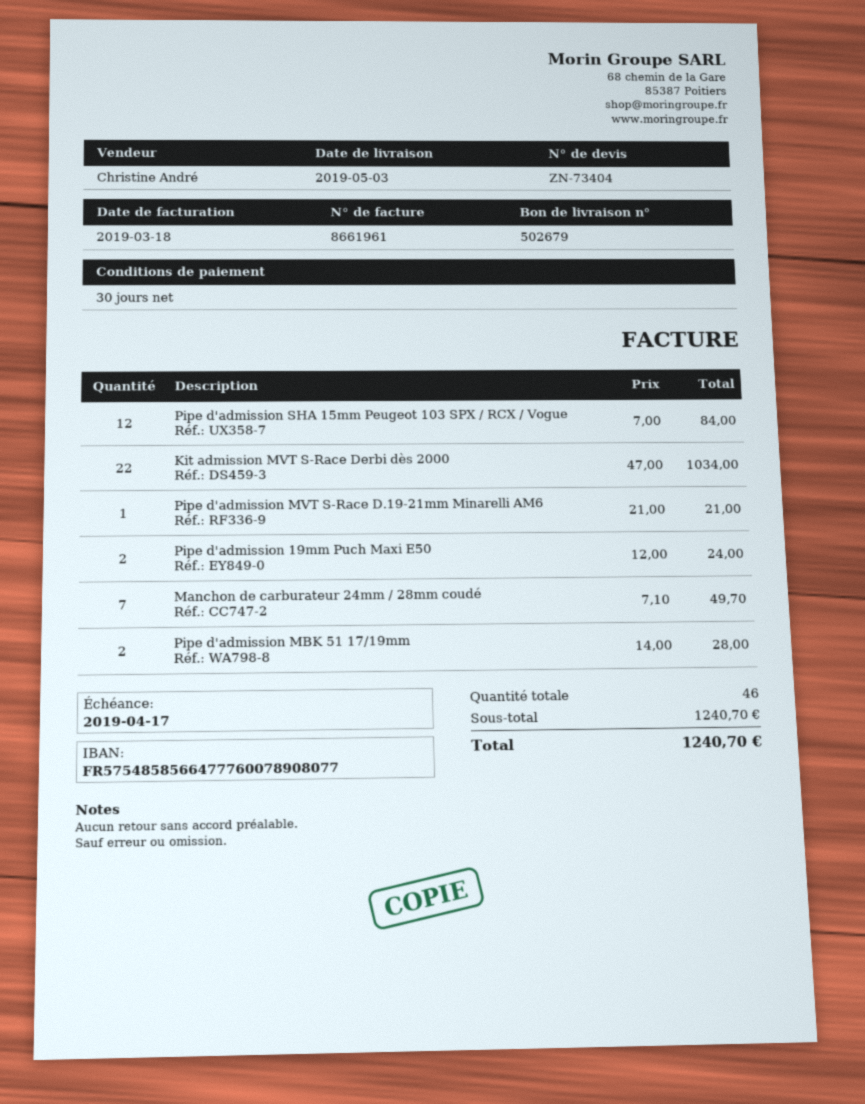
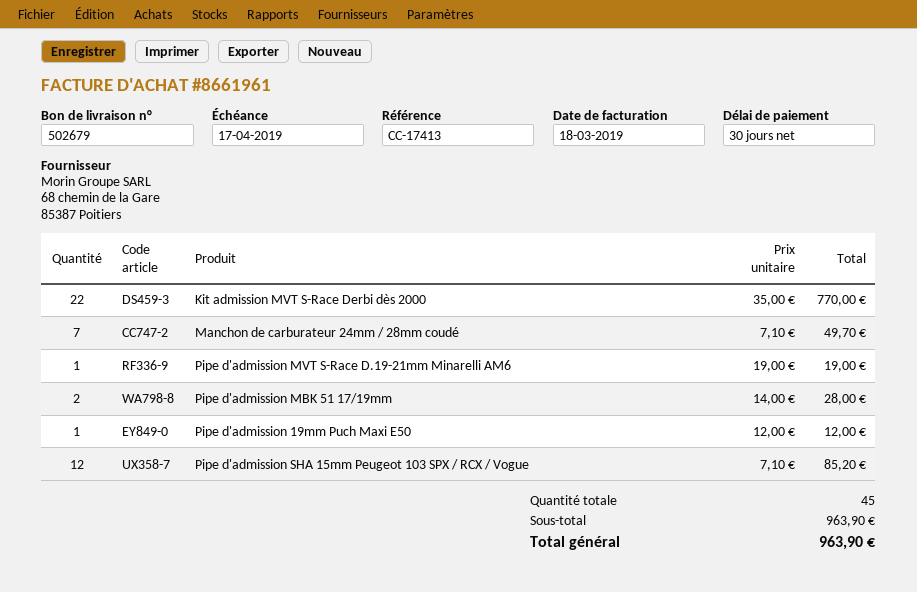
Pipe d'admission SHA 15mm Peugeot 103 SPX / RCX / Vogue: 12 x 7.00 = 84.00 -> 12 x 7.10 = 85.20
Kit admission MVT S-Race Derbi dès 2000: 22 x 47.00 = 1034.00 -> 22 x 35.00 = 770.00
Pipe d'admission MVT S-Race D.19-21mm Minarelli AM6: 1 x 21.00 = 21.00 -> 1 x 19.00 = 19.00
Pipe d'admission 19mm Puch Maxi E50: 2 x 12.00 = 24.00 -> 1 x 12.00 = 12.00
total quantity: 46 -> 45
subtotal: 1240.70 -> 963.90
total: 1240.70 -> 963.90

